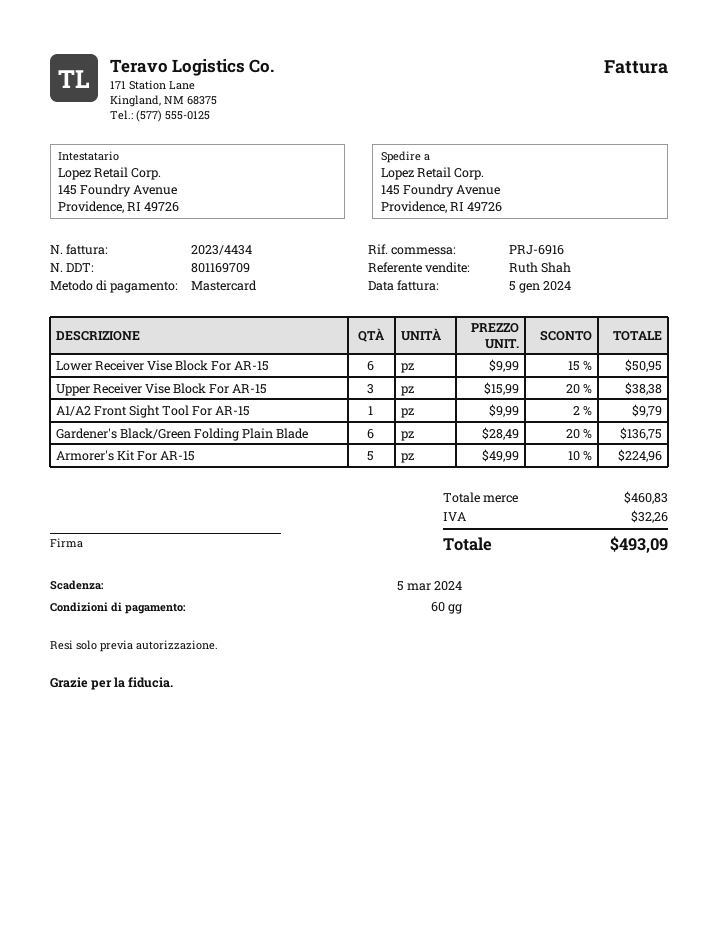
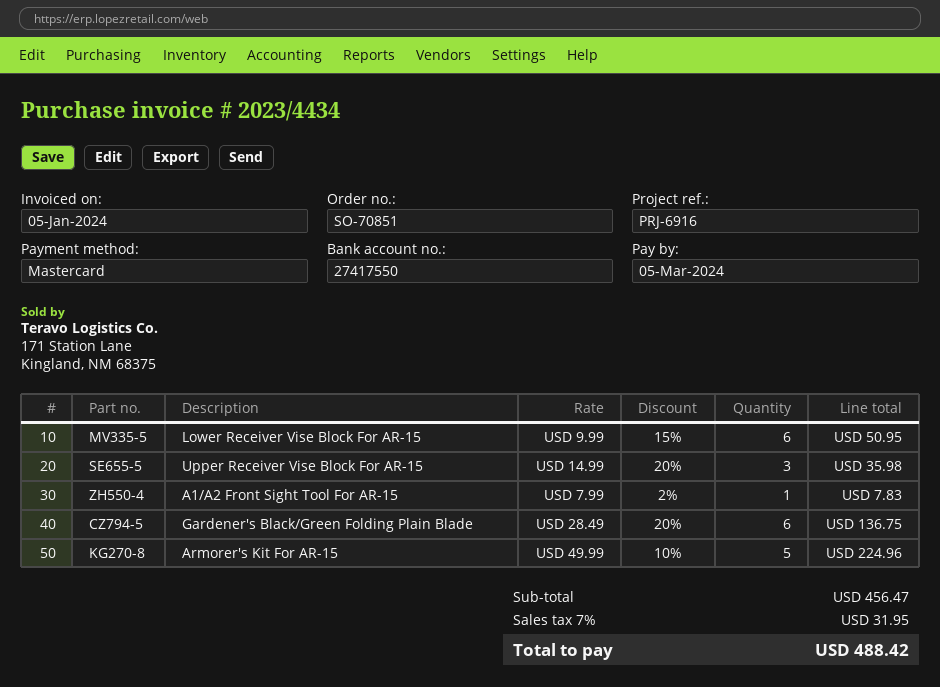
Upper Receiver Vise Block For AR-15: 3 x 15.99 - 20% = 38.38 -> 3 x 14.99 - 20% = 35.98
A1/A2 Front Sight Tool For AR-15: 1 x 9.99 - 2% = 9.79 -> 1 x 7.99 - 2% = 7.83
subtotal: 460.83 -> 456.47
tax: 32.26 -> 31.95
total: 493.09 -> 488.42

